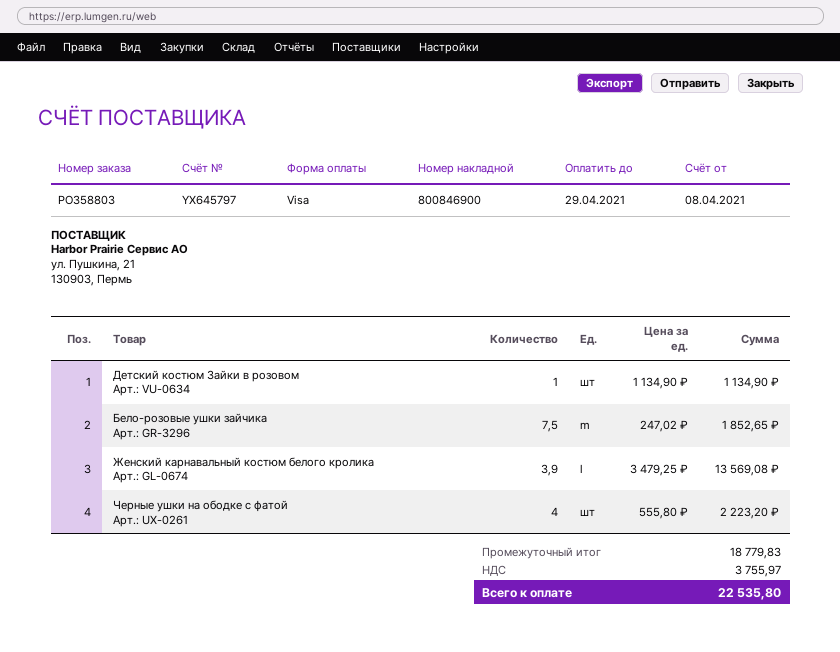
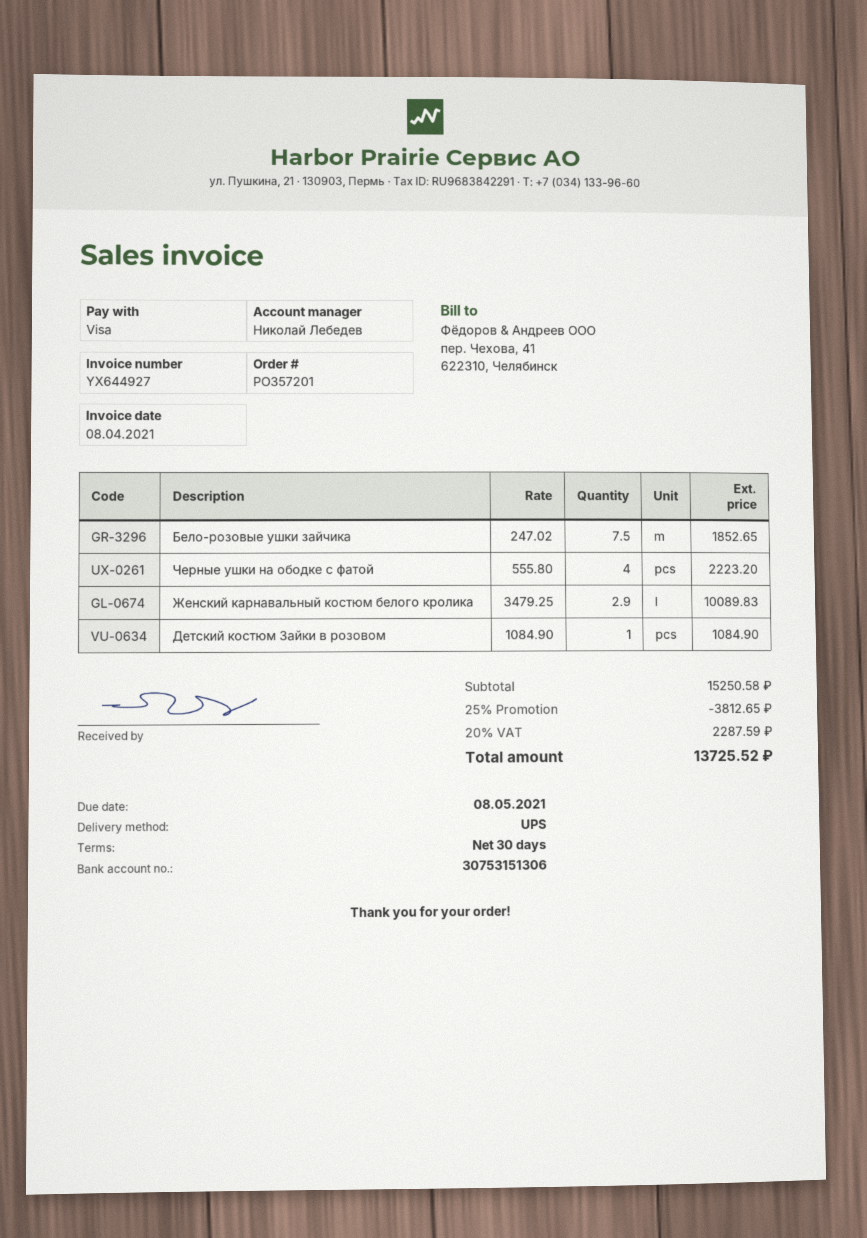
order number: PO358803 -> PO357201
invoice number: YX645797 -> YX644927
due date: 2021-04-29 -> 2021-05-08
Детский костюм Зайки в розовом: 1 x 1134.90 = 1134.90 -> 1 x 1084.90 = 1084.90
Женский карнавальный костюм белого кролика: 3.9 x 3479.25 = 13569.08 -> 2.9 x 3479.25 = 10089.83
subtotal: 18779.83 -> 15250.58
discount: none -> 25% = 3812.65
tax: 3755.97 -> 2287.59
total: 22535.80 -> 13725.52

